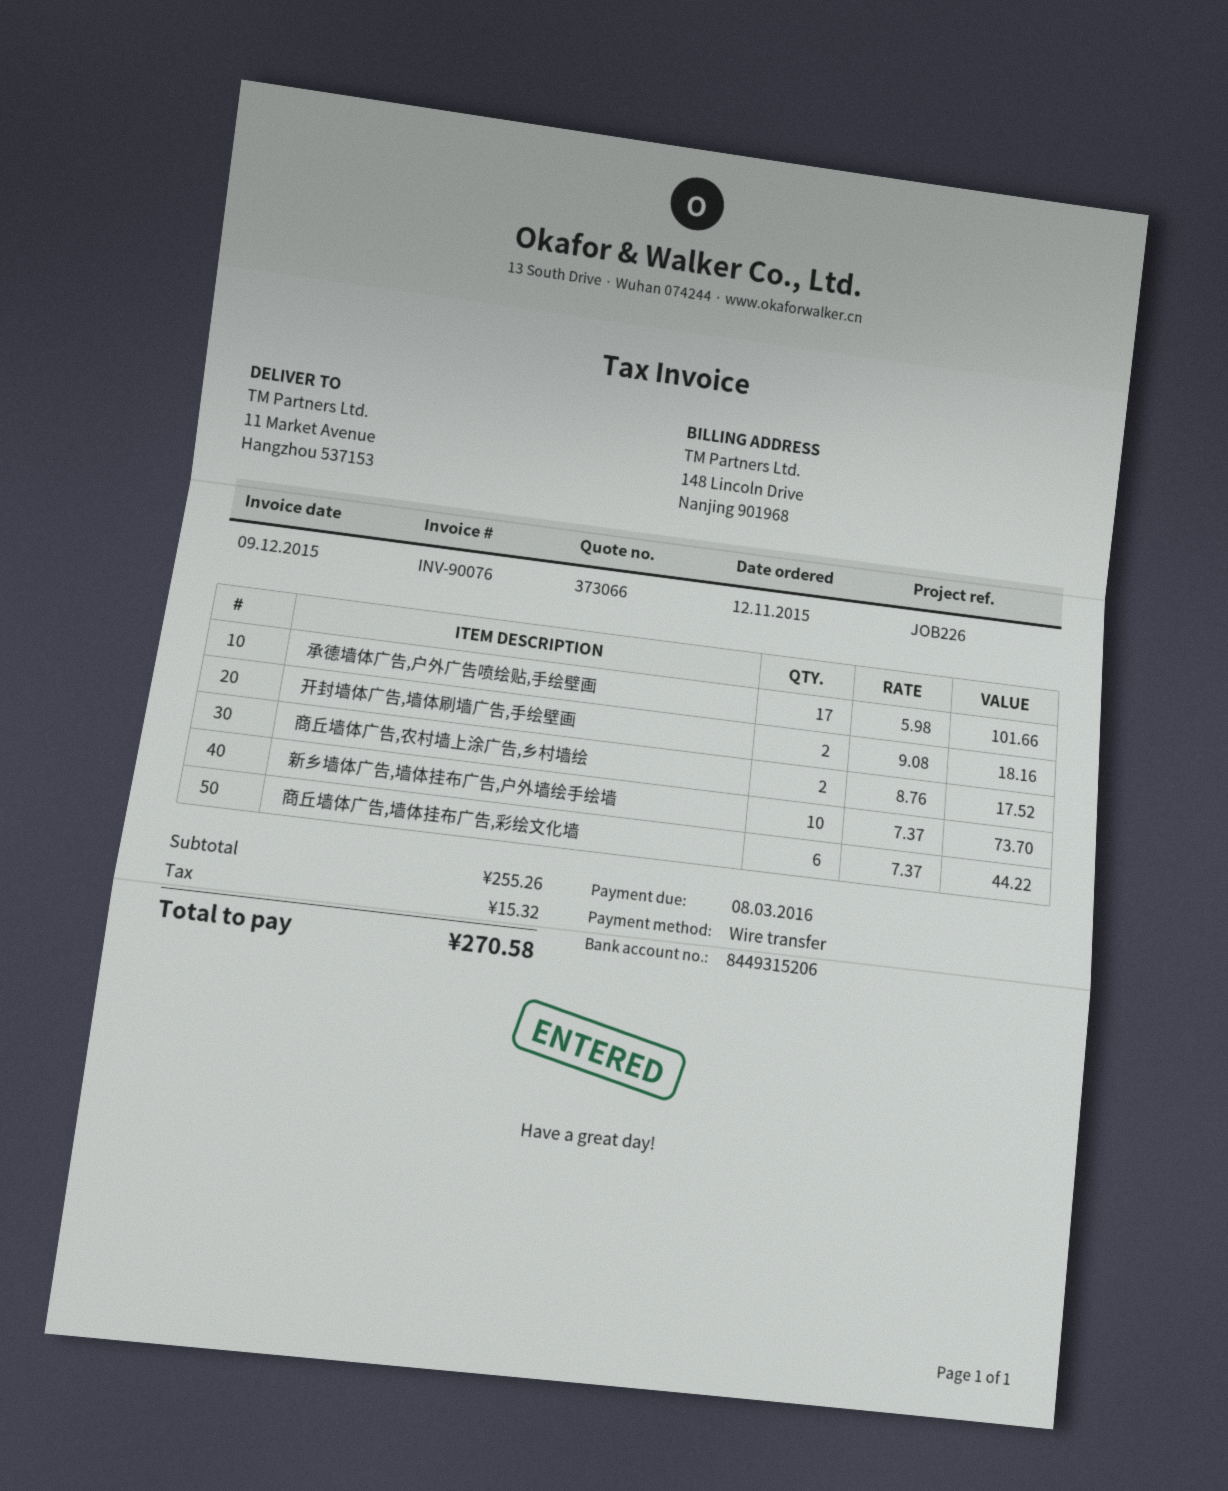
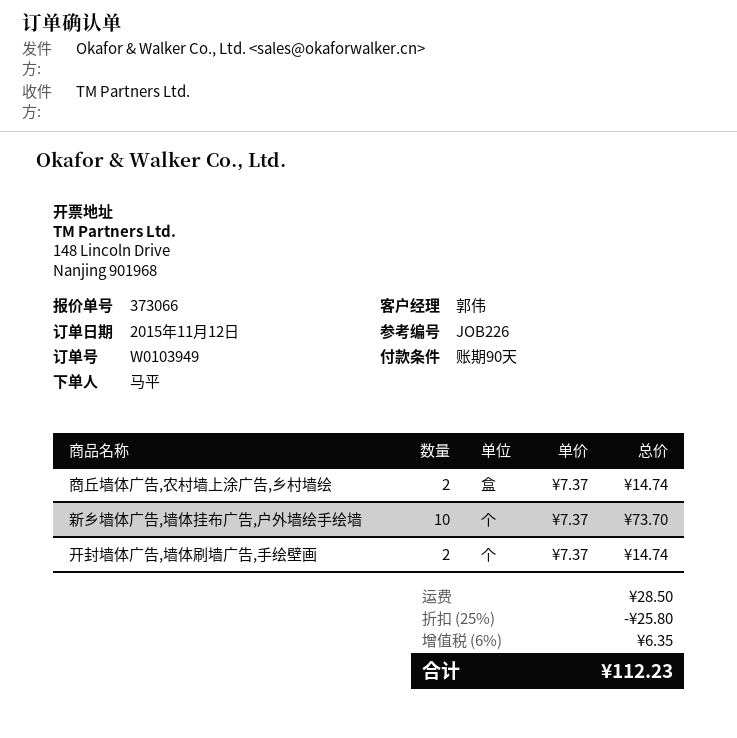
承德墙体广告,户外广告喷绘贴,手绘壁画: 17 x 5.98 = 101.66 -> none
开封墙体广告,墙体刷墙广告,手绘壁画: 2 x 9.08 = 18.16 -> 2 x 7.37 = 14.74
商丘墙体广告,农村墙上涂广告,乡村墙绘: 2 x 8.76 = 17.52 -> 2 x 7.37 = 14.74
商丘墙体广告,墙体挂布广告,彩绘文化墙: 6 x 7.37 = 44.22 -> none
discount: none -> 25% = 25.80
shipping: none -> 28.50
tax: 15.32 -> 6.35
total: 270.58 -> 112.23

